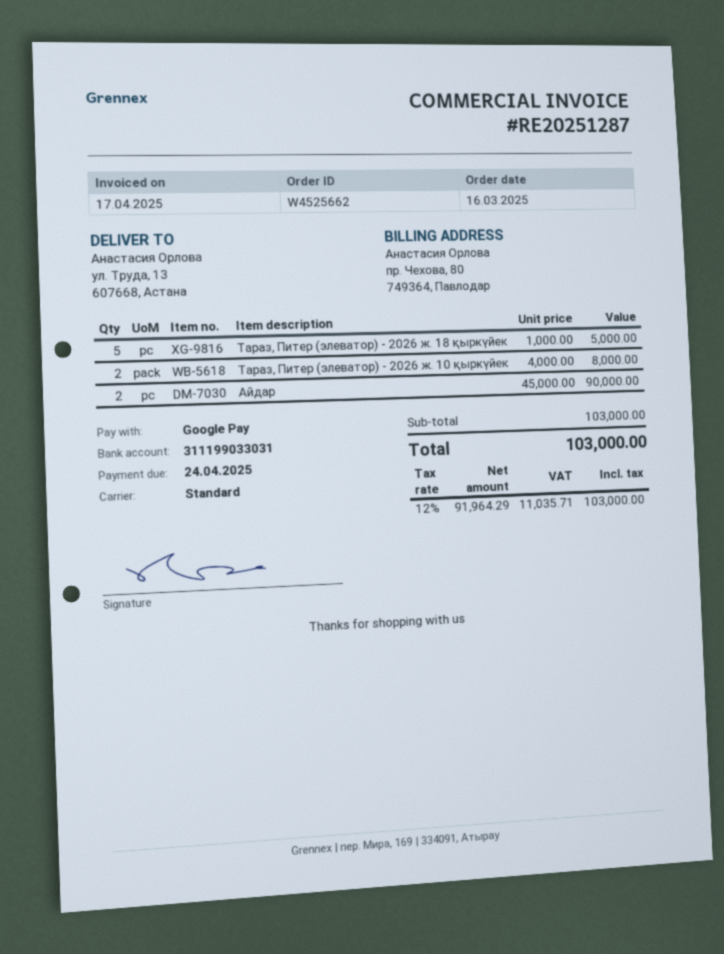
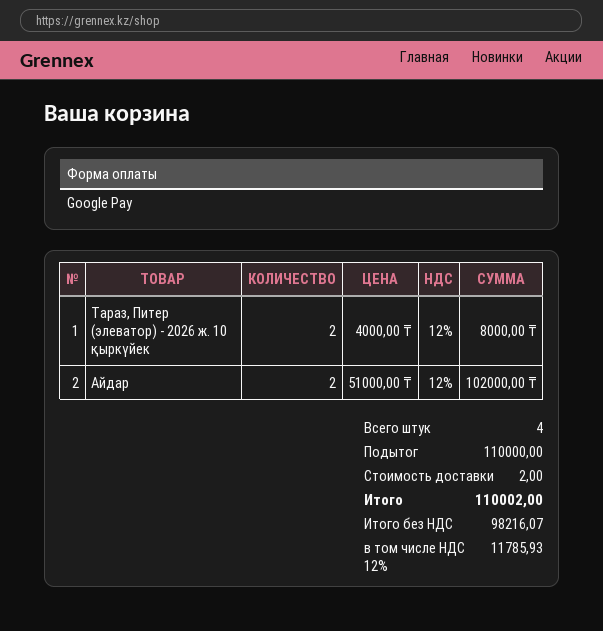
Тараз, Питер (элеватор) - 2026 ж. 18 қыркүйек: 5 x 1000.00 = 5000.00 -> none
Айдар: 2 x 45000.00 = 90000.00 -> 2 x 51000.00 = 102000.00
subtotal: 103000.00 -> 110000.00
shipping: none -> 2.00
net: 91964.29 -> 98216.07
tax: 12% = 11035.71 -> 12% = 11785.93
total: 103000.00 -> 110002.00

